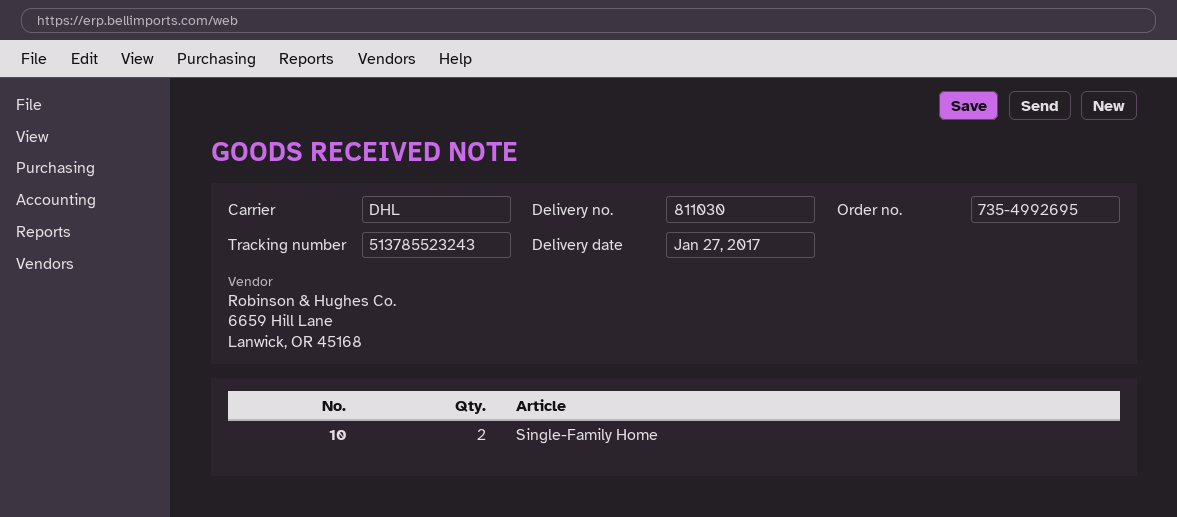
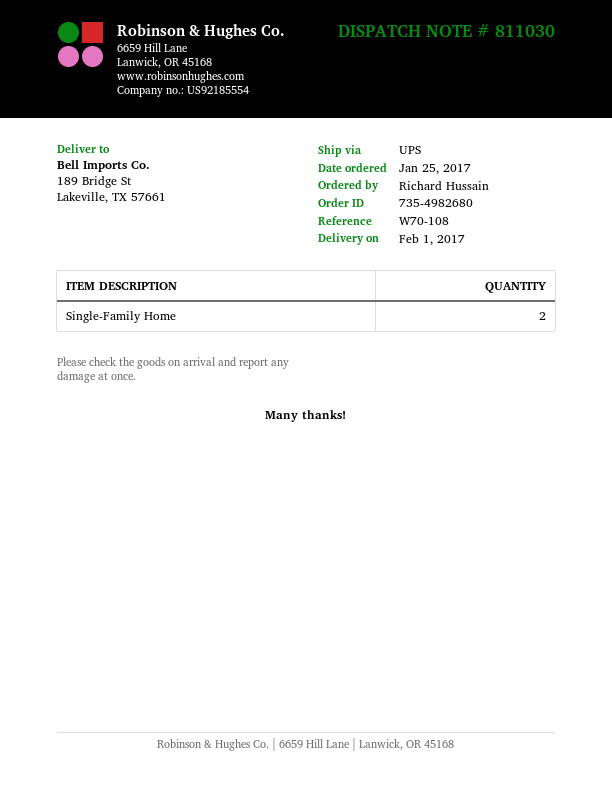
order number: 735-4992695 -> 735-4982680
delivery date: 2017-01-27 -> 2017-02-01
shipping method: DHL -> UPS

